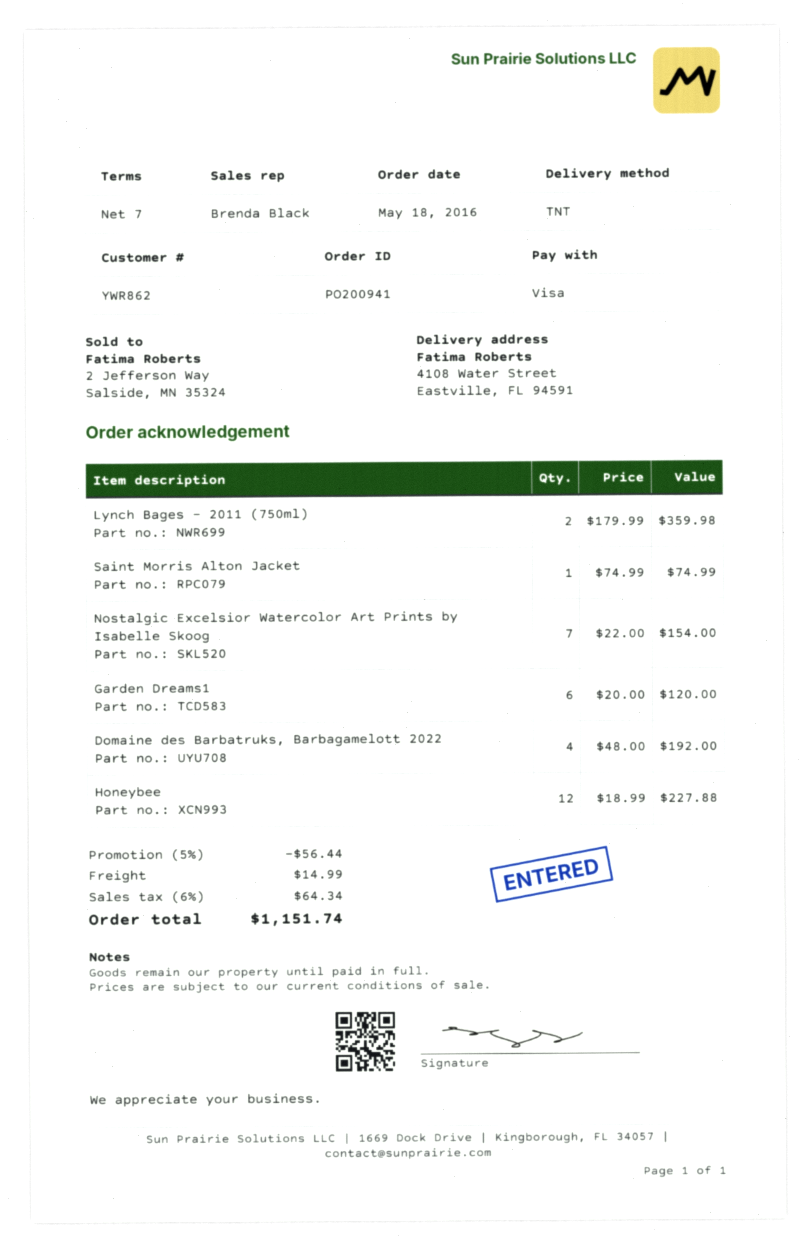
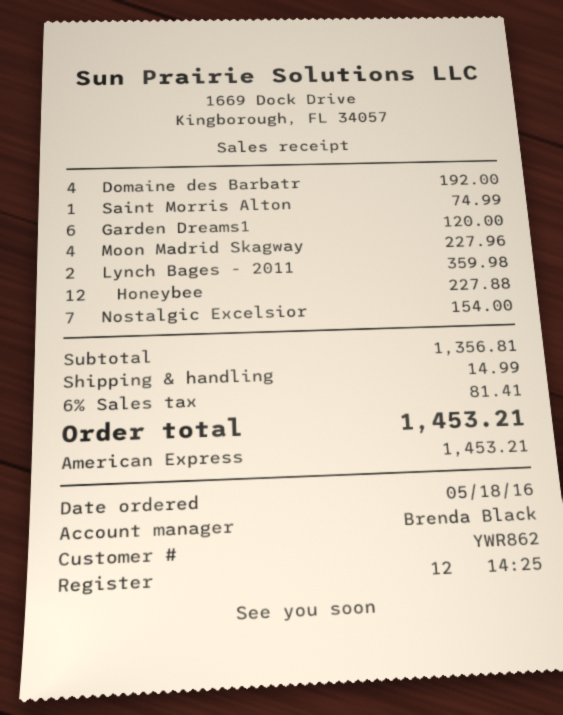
payment method: Visa -> American Express
Moon Madrid Skagway: none -> 4 for 227.96
discount: 5% = 56.44 -> none
tax: 6% = 64.34 -> 6% = 81.41
total: 1151.74 -> 1453.21

